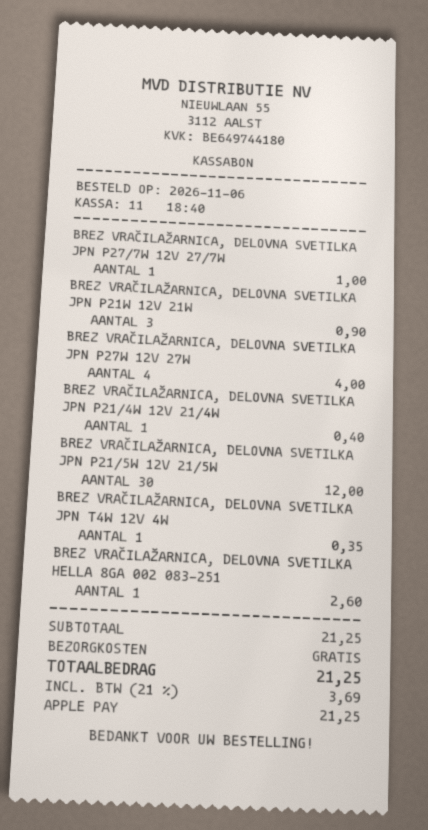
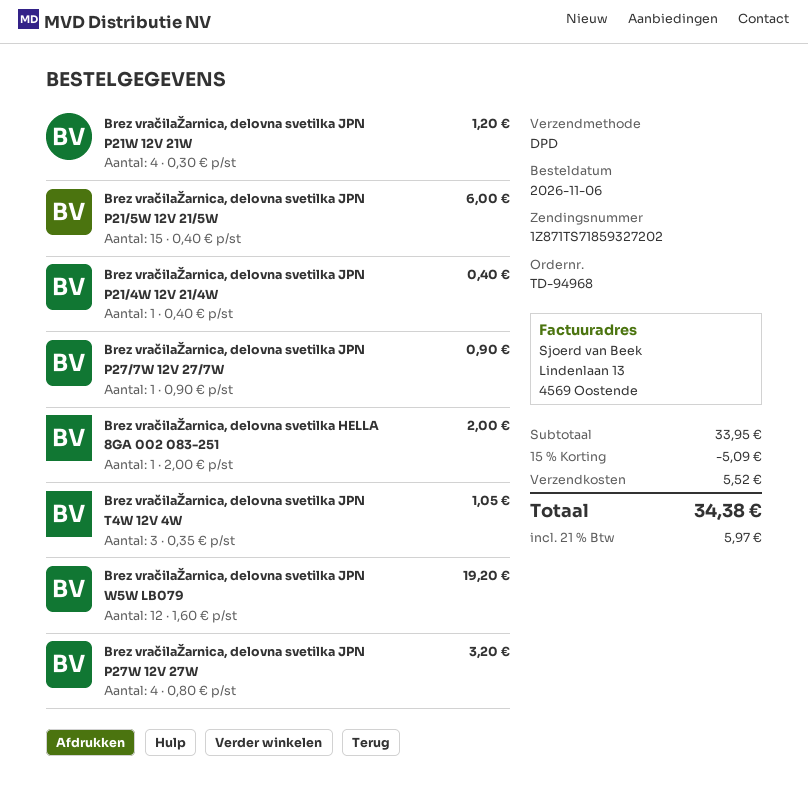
BREZ VRAČILAŽARNICA, DELOVNA SVETILKA JPN P27/7W 12V 27/7W: 1 for 1.00 -> 1 for 0.90
BREZ VRAČILAŽARNICA, DELOVNA SVETILKA JPN P21W 12V 21W: 3 for 0.90 -> 4 for 1.20
BREZ VRAČILAŽARNICA, DELOVNA SVETILKA JPN P27W 12V 27W: 4 for 4.00 -> 4 for 3.20
BREZ VRAČILAŽARNICA, DELOVNA SVETILKA JPN P21/5W 12V 21/5W: 30 for 12.00 -> 15 for 6.00
BREZ VRAČILAŽARNICA, DELOVNA SVETILKA JPN T4W 12V 4W: 1 for 0.35 -> 3 for 1.05
BREZ VRAČILAŽARNICA, DELOVNA SVETILKA HELLA 8GA 002 083-251: 1 for 2.60 -> 1 for 2.00
Brez vračilaŽarnica, delovna svetilka JPN W5W LB079: none -> 12 for 19.20
subtotal: 21.25 -> 33.95
discount: none -> 15% = 5.09
shipping: 0.00 -> 5.52
tax: 21% = 3.69 -> 21% = 5.97
total: 21.25 -> 34.38

